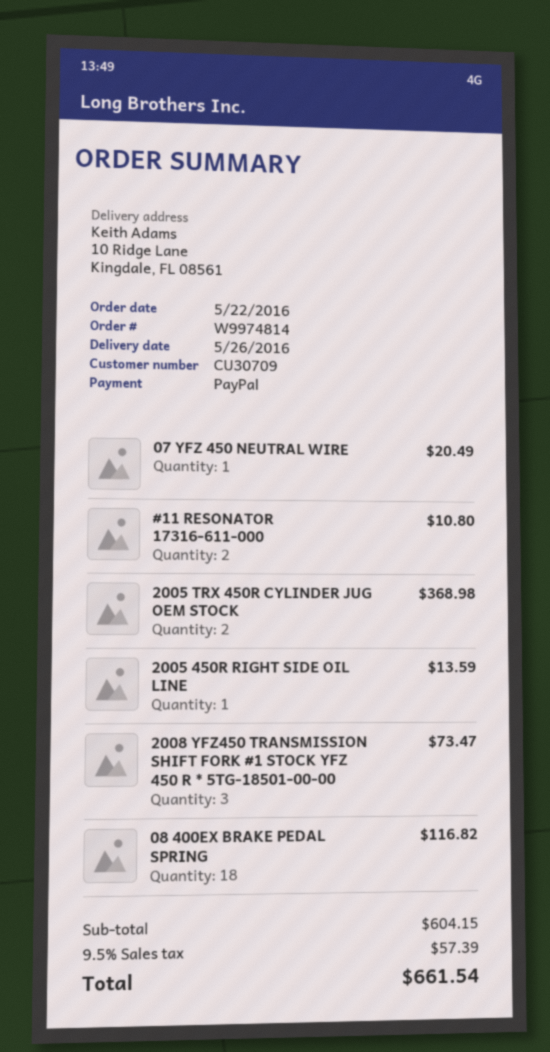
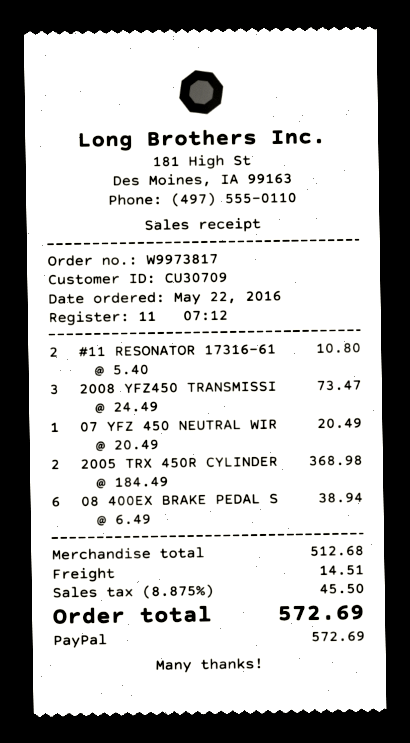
order number: W9974814 -> W9973817
2005 450R RIGHT SIDE OIL LINE: 1 for 13.59 -> none
08 400EX BRAKE PEDAL SPRING: 18 for 116.82 -> 6 for 38.94
subtotal: 604.15 -> 512.68
shipping: none -> 14.51
tax: 9.5% = 57.39 -> 8.875% = 45.50
total: 661.54 -> 572.69

